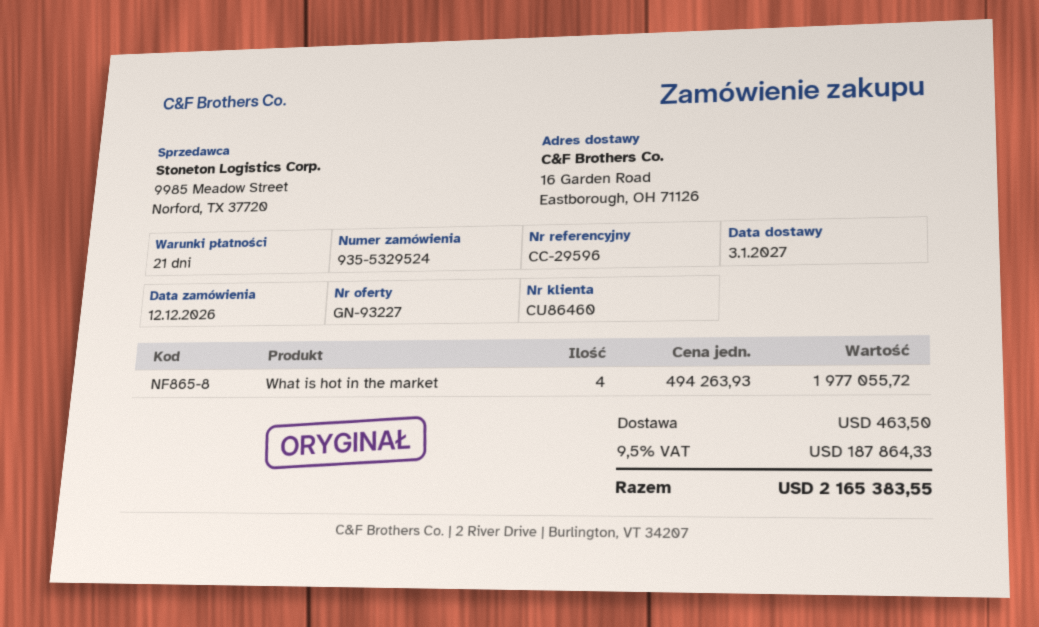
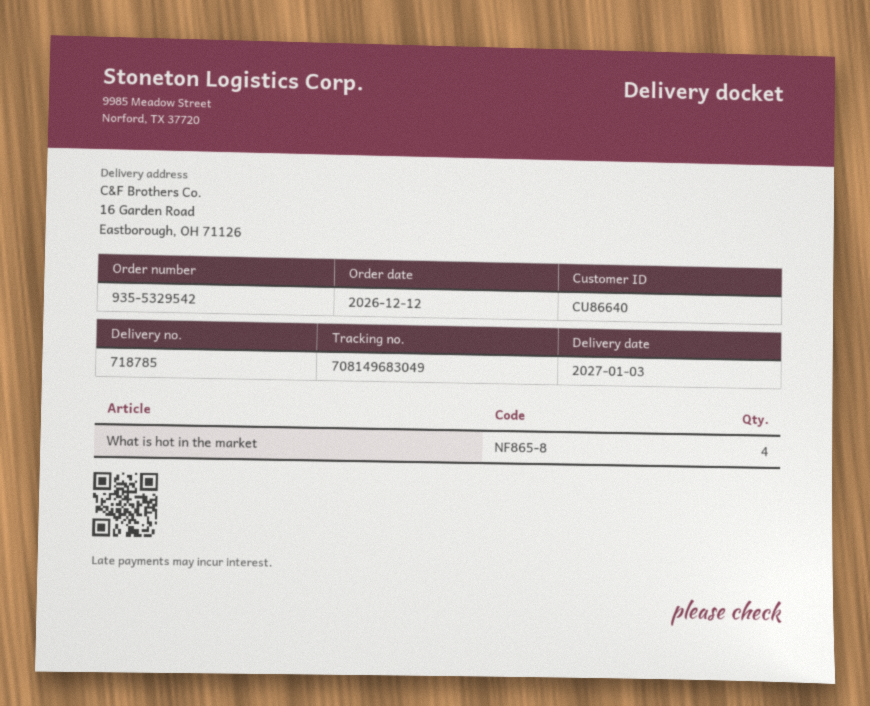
order number: 935-5329524 -> 935-5329542
customer number: CU86460 -> CU86640

